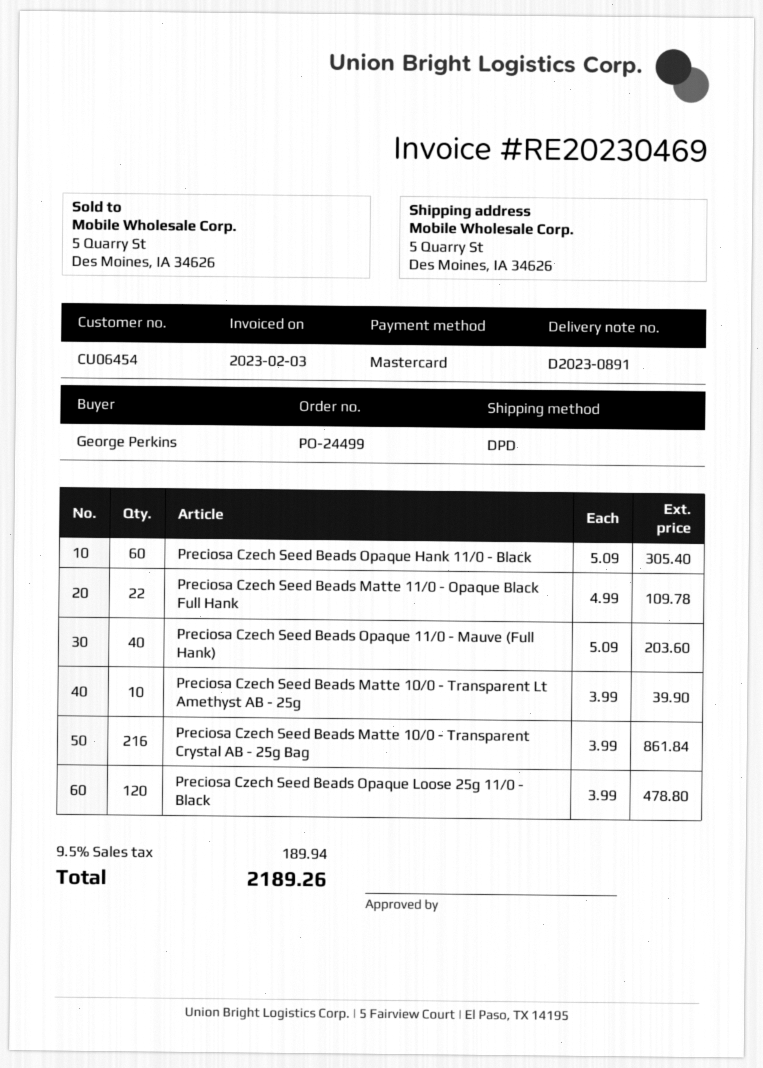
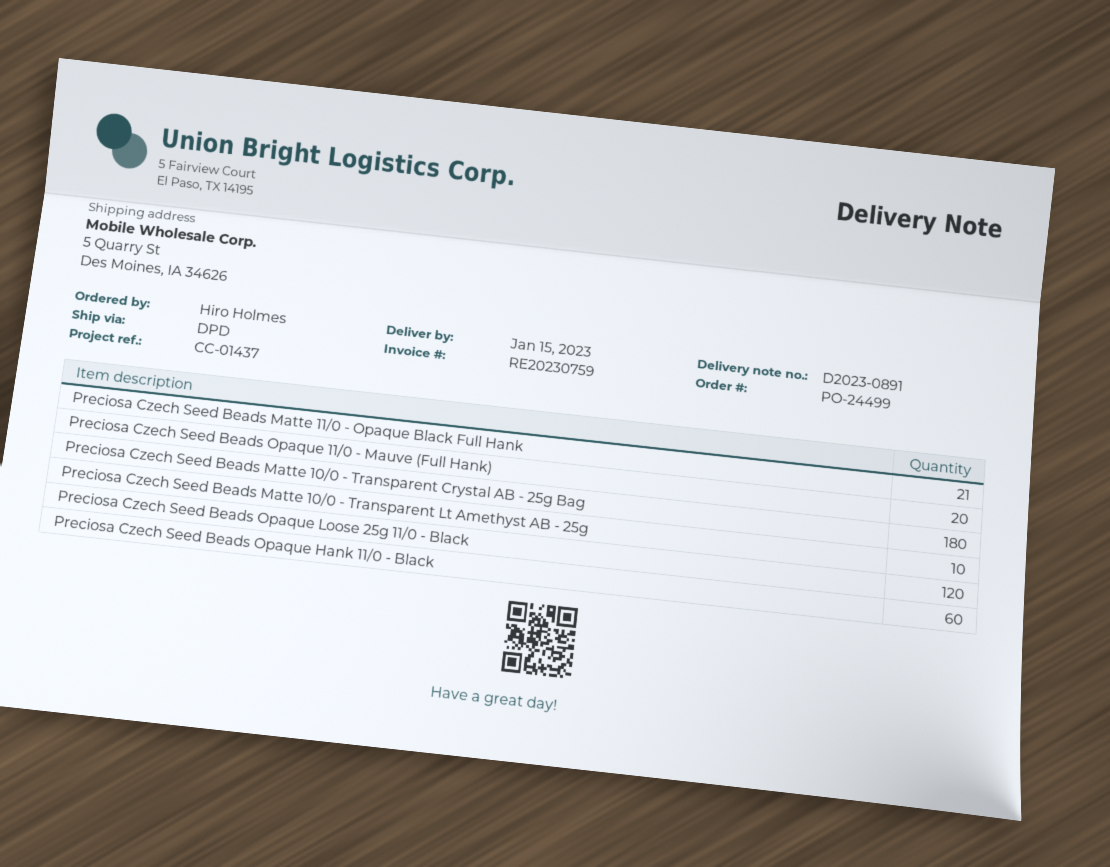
invoice number: RE20230469 -> RE20230759
ordered by: George Perkins -> Hiro Holmes
Preciosa Czech Seed Beads Matte 11/0 - Opaque Black Full Hank: 22 -> 21
Preciosa Czech Seed Beads Opaque 11/0 - Mauve (Full Hank): 40 -> 20
Preciosa Czech Seed Beads Matte 10/0 - Transparent Crystal AB - 25g Bag: 216 -> 180

